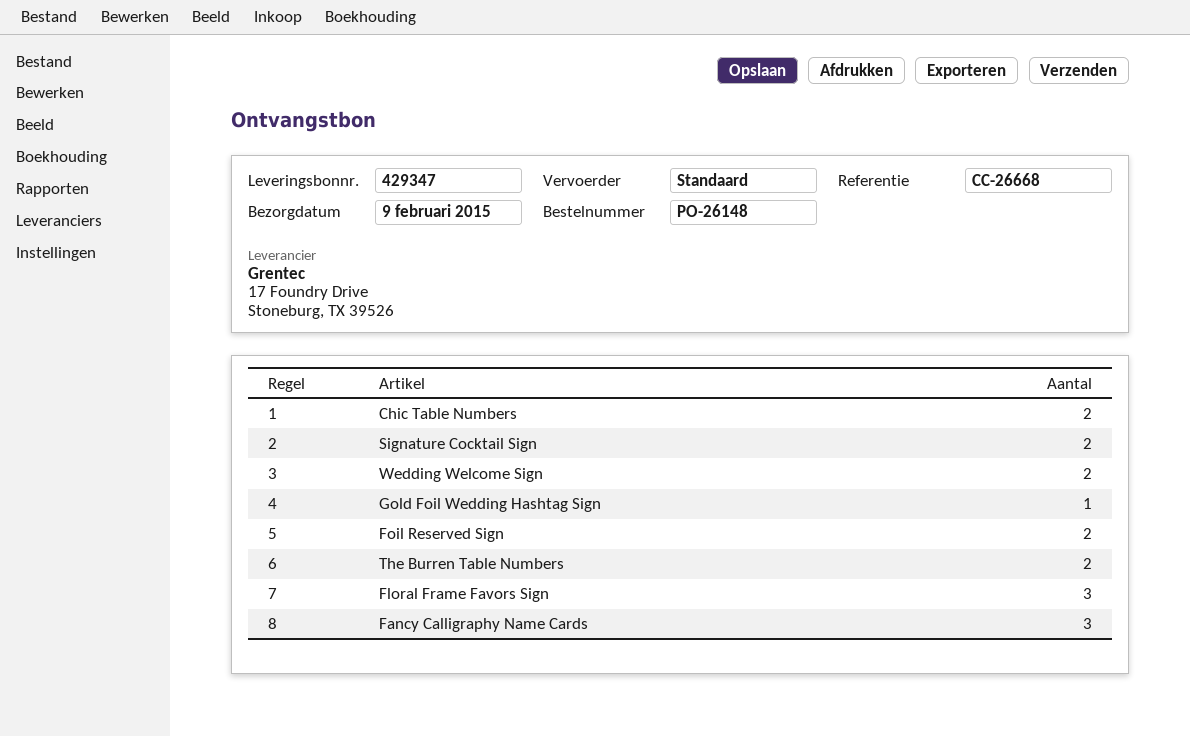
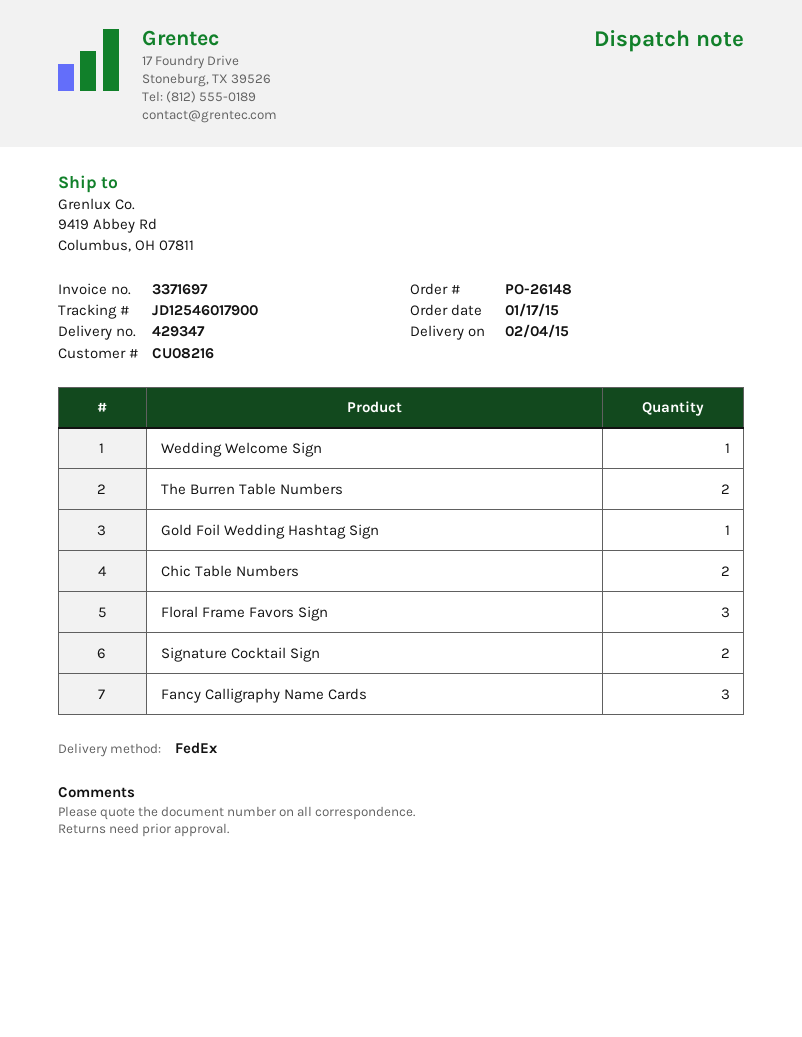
delivery date: 2015-02-09 -> 2015-02-04
shipping method: standard -> FedEx
Wedding Welcome Sign: 2 -> 1
Foil Reserved Sign: 2 -> none

